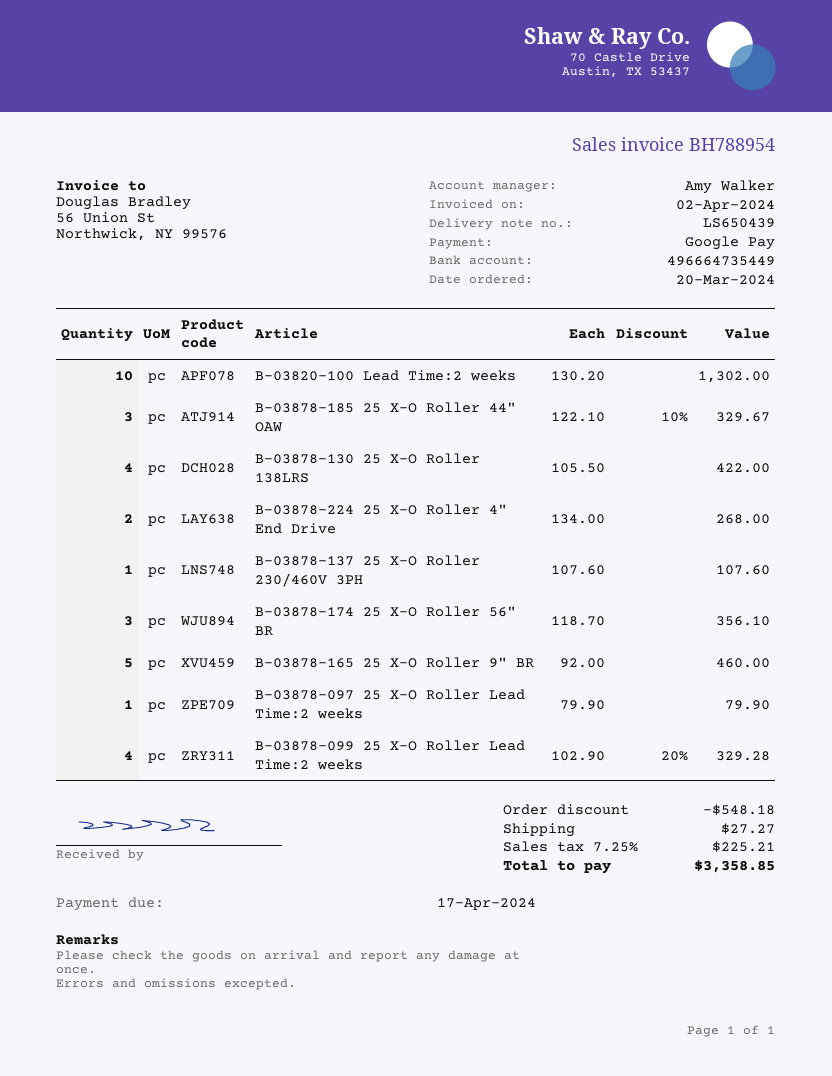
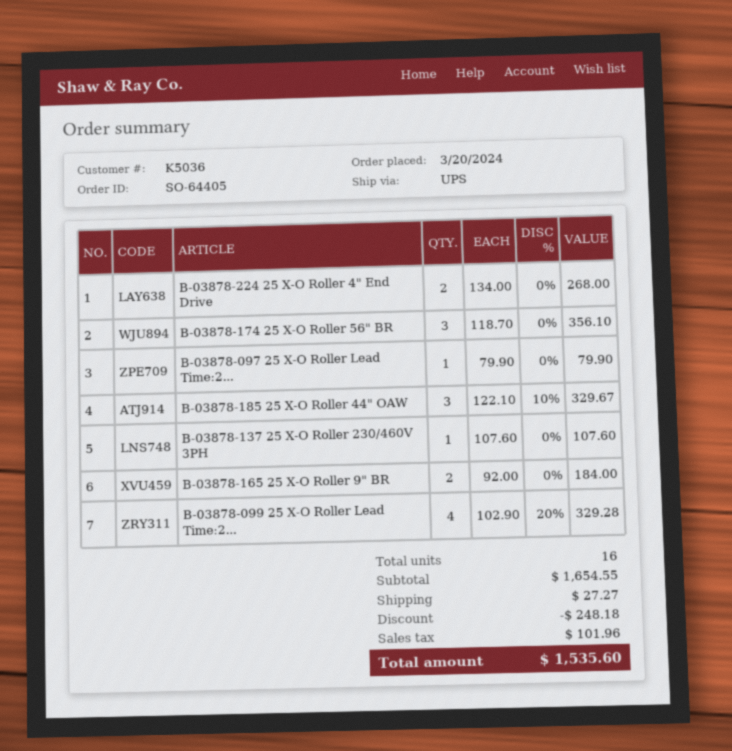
B-03820-100 Lead Time:2 weeks: 10 x 130.20 = 1302.00 -> none
B-03878-130 25 X-O Roller 138LRS: 4 x 105.50 = 422.00 -> none
B-03878-165 25 X-O Roller 9" BR: 5 x 92.00 = 460.00 -> 2 x 92.00 = 184.00
discount: 548.18 -> 248.18
tax: 225.21 -> 101.96
total: 3358.85 -> 1535.60

